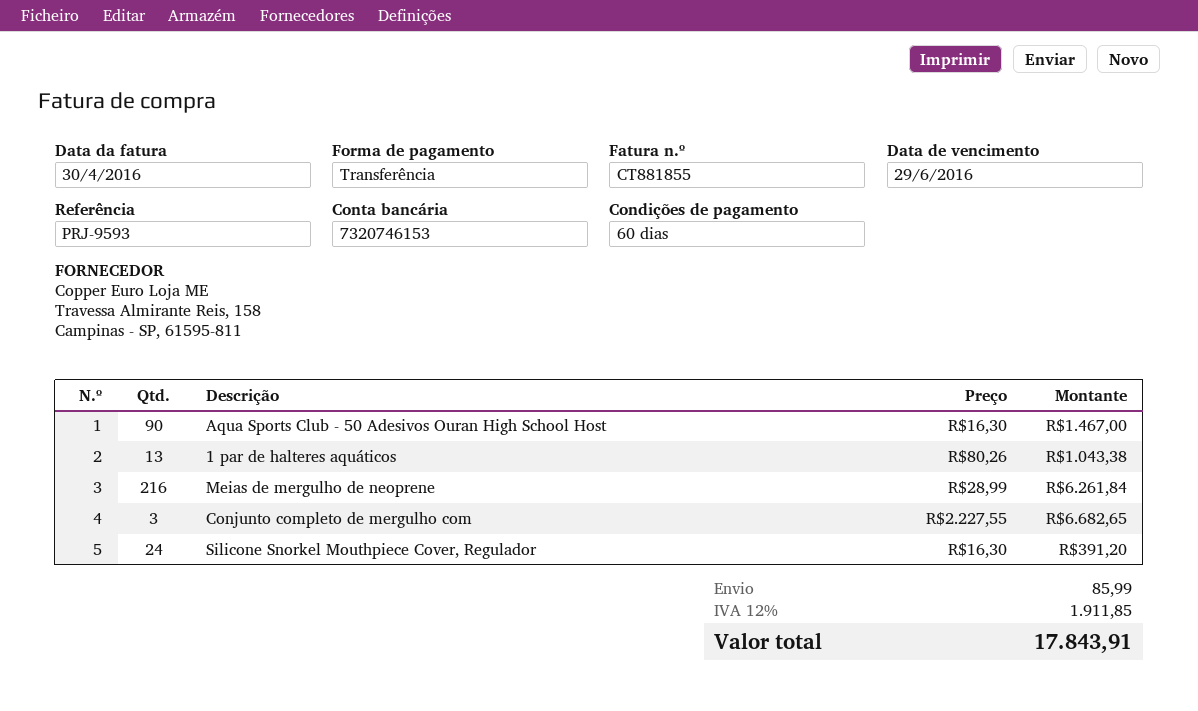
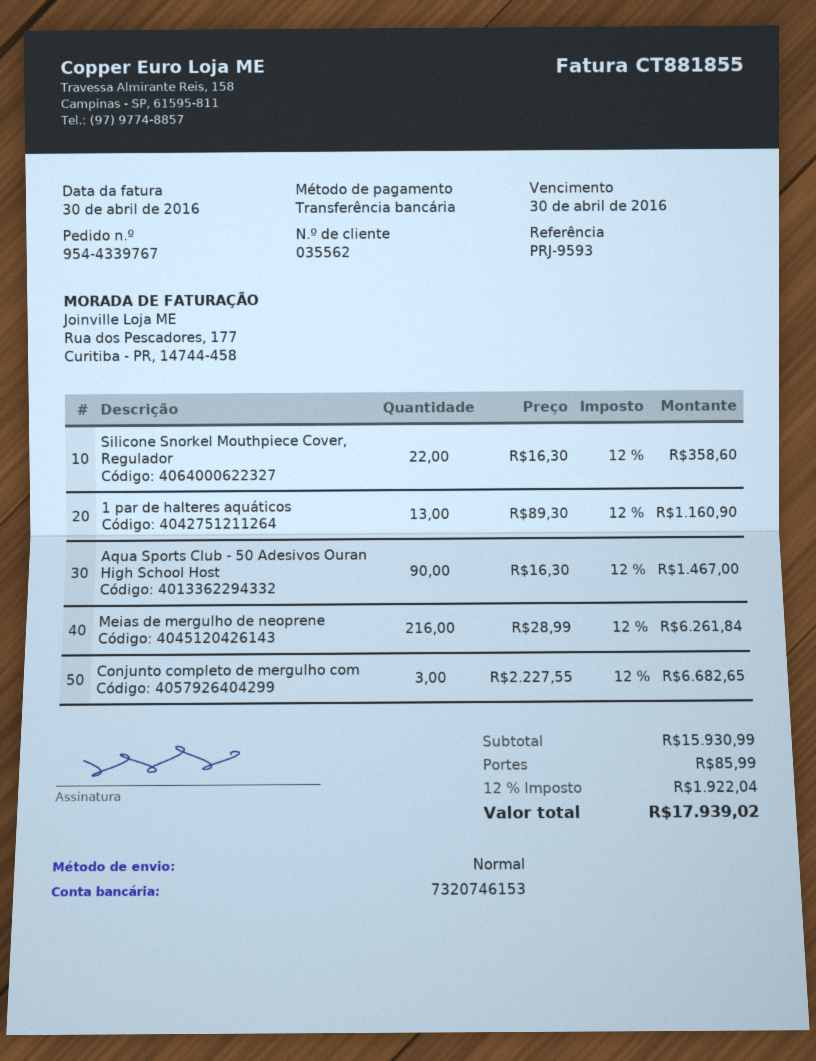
due date: 2016-06-29 -> 2016-04-30
1 par de halteres aquáticos: 13 x 80.26 = 1043.38 -> 13 x 89.30 = 1160.90
Silicone Snorkel Mouthpiece Cover, Regulador: 24 x 16.30 = 391.20 -> 22 x 16.30 = 358.60
tax: 12% = 1911.85 -> 12% = 1922.04
total: 17843.91 -> 17939.02

